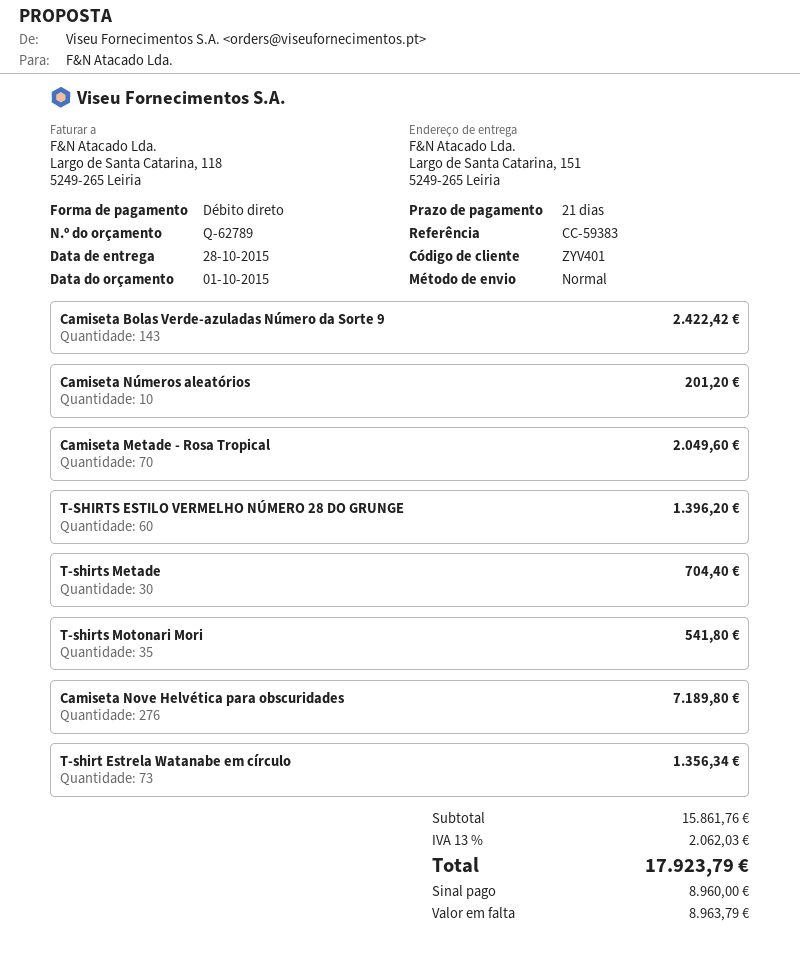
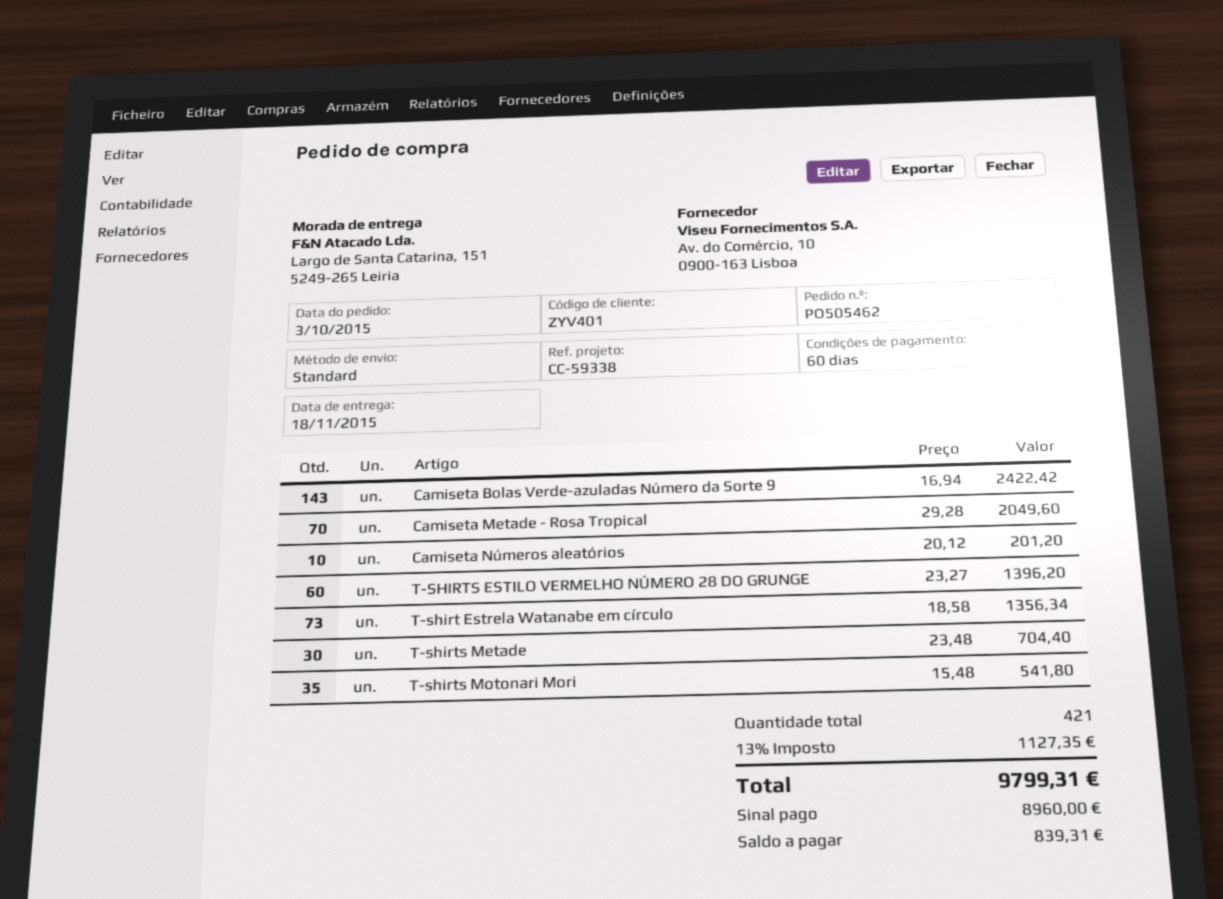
delivery date: 2015-10-28 -> 2015-11-18
payment terms: 21 days -> 60 days
reference: CC-59383 -> CC-59338
Camiseta Nove Helvética para obscuridades: 276 for 7189.80 -> none
tax: 13% = 2062.03 -> 13% = 1127.35
total: 17923.79 -> 9799.31
balance: 8963.79 -> 839.31

